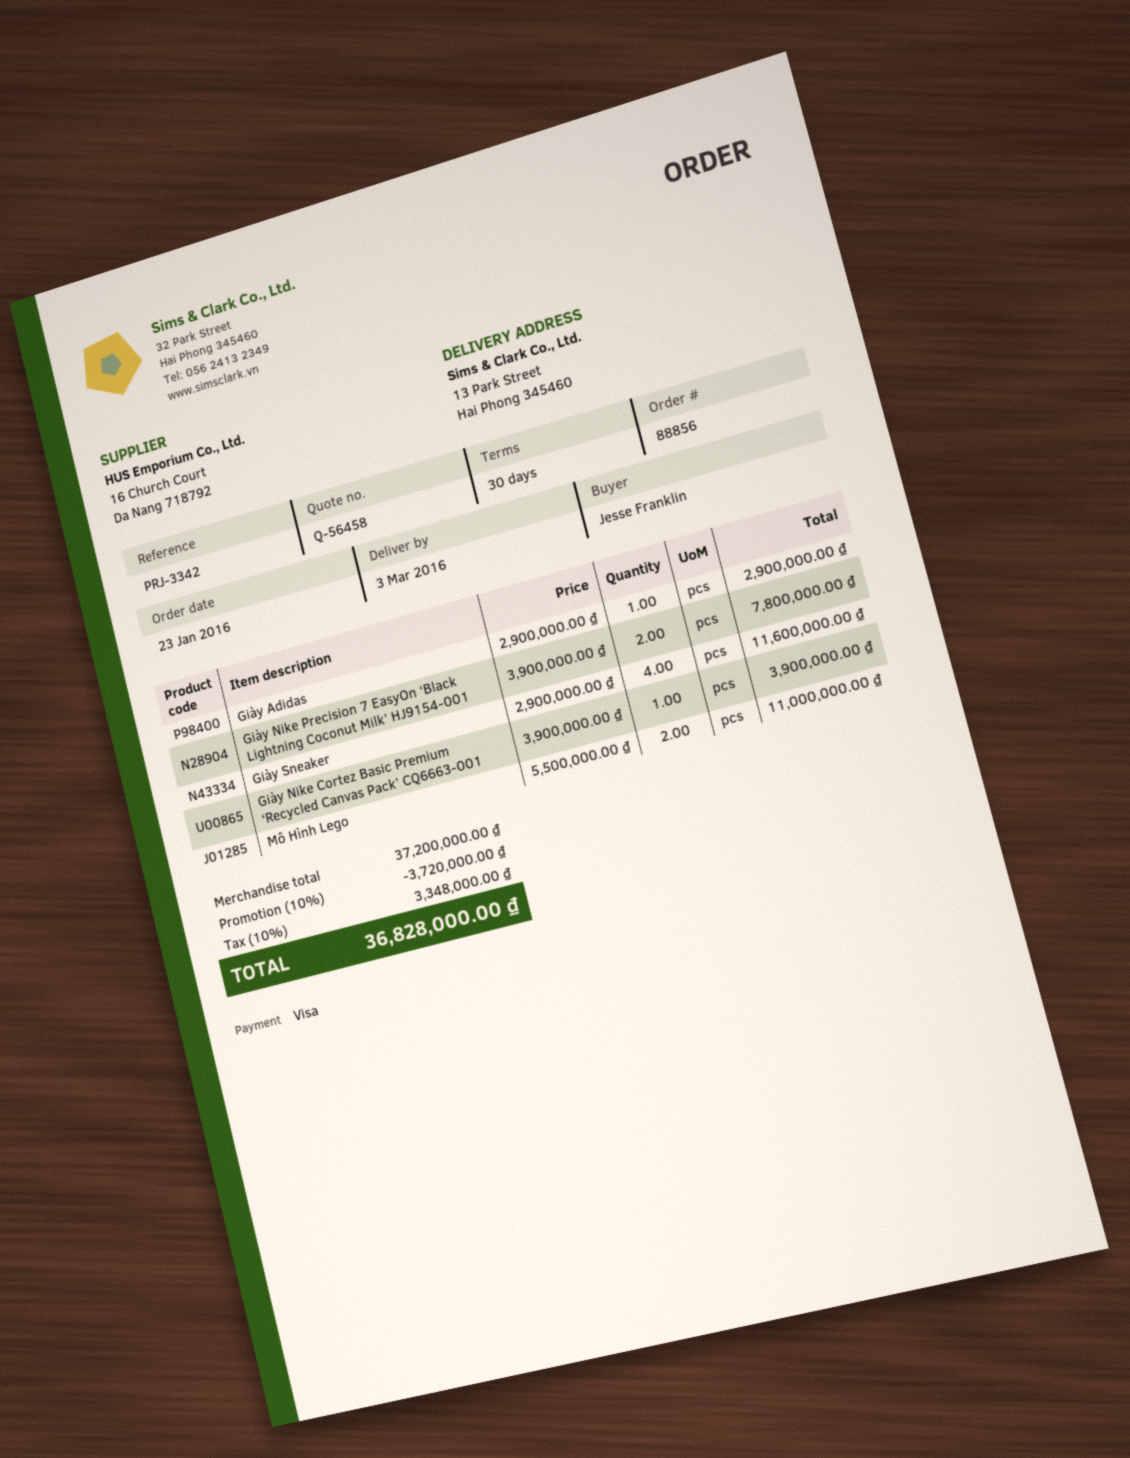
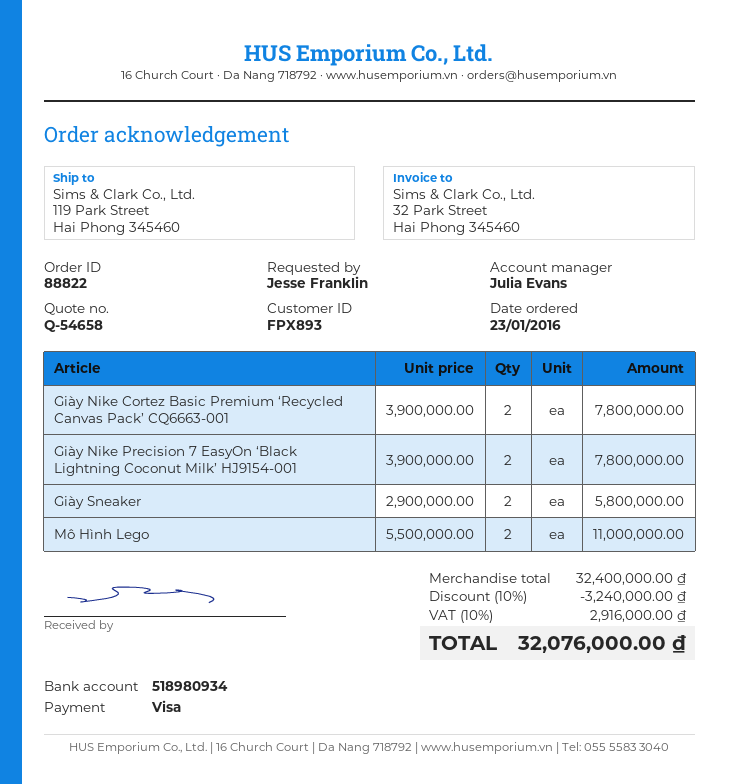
quote number: Q-56458 -> Q-54658
order number: 88856 -> 88822
ship to: 13 Park Street, Hai Phong 345460 -> 119 Park Street, Hai Phong 345460
Giày Adidas: 1 x 2900000.00 = 2900000.00 -> none
Giày Sneaker: 4 x 2900000.00 = 11600000.00 -> 2 x 2900000.00 = 5800000.00
Giày Nike Cortez Basic Premium ‘Recycled Canvas Pack’ CQ6663-001: 1 x 3900000.00 = 3900000.00 -> 2 x 3900000.00 = 7800000.00
subtotal: 37200000.00 -> 32400000.00
discount: 10% = 3720000.00 -> 10% = 3240000.00
tax: 10% = 3348000.00 -> 10% = 2916000.00
total: 36828000.00 -> 32076000.00

